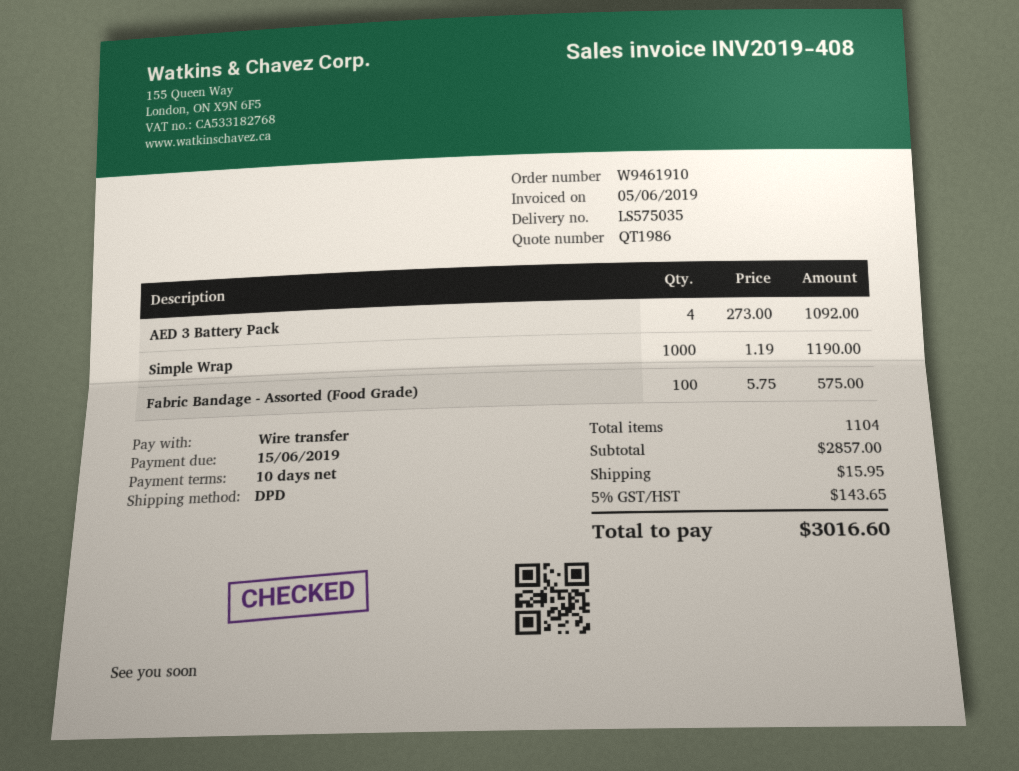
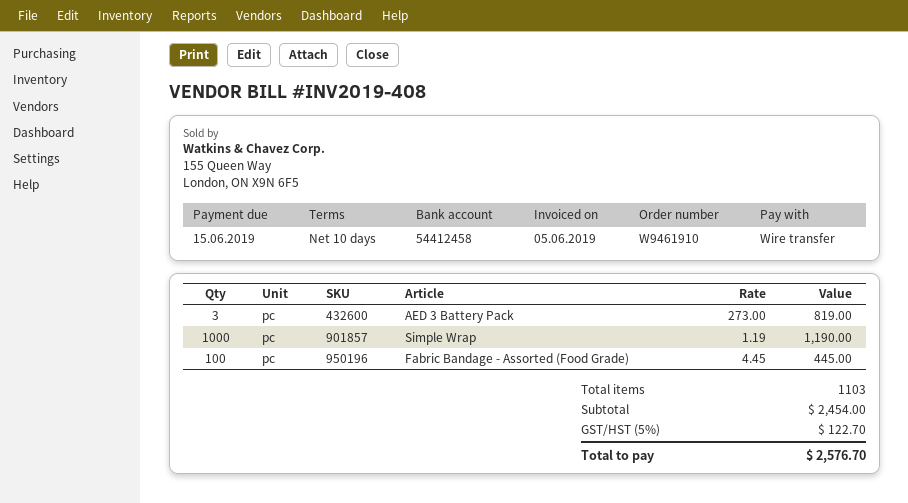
AED 3 Battery Pack: 4 x 273.00 = 1092.00 -> 3 x 273.00 = 819.00
Fabric Bandage - Assorted (Food Grade): 100 x 5.75 = 575.00 -> 100 x 4.45 = 445.00
total quantity: 1104 -> 1103
subtotal: 2857.00 -> 2454.00
shipping: 15.95 -> none
tax: 5% = 143.65 -> 5% = 122.70
total: 3016.60 -> 2576.70

